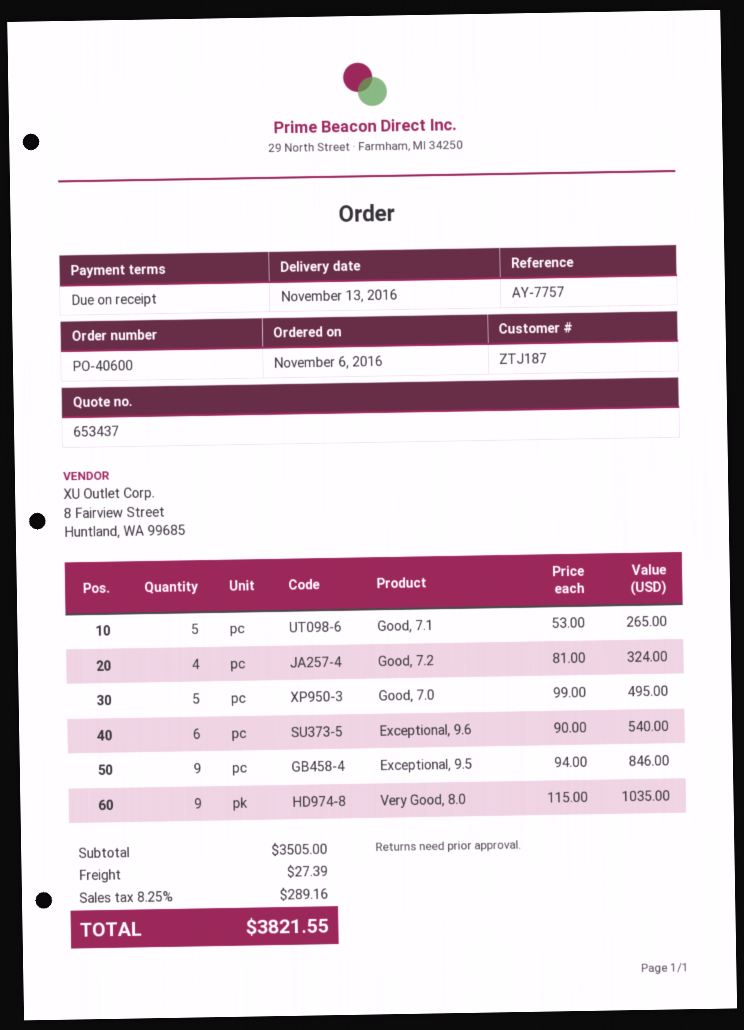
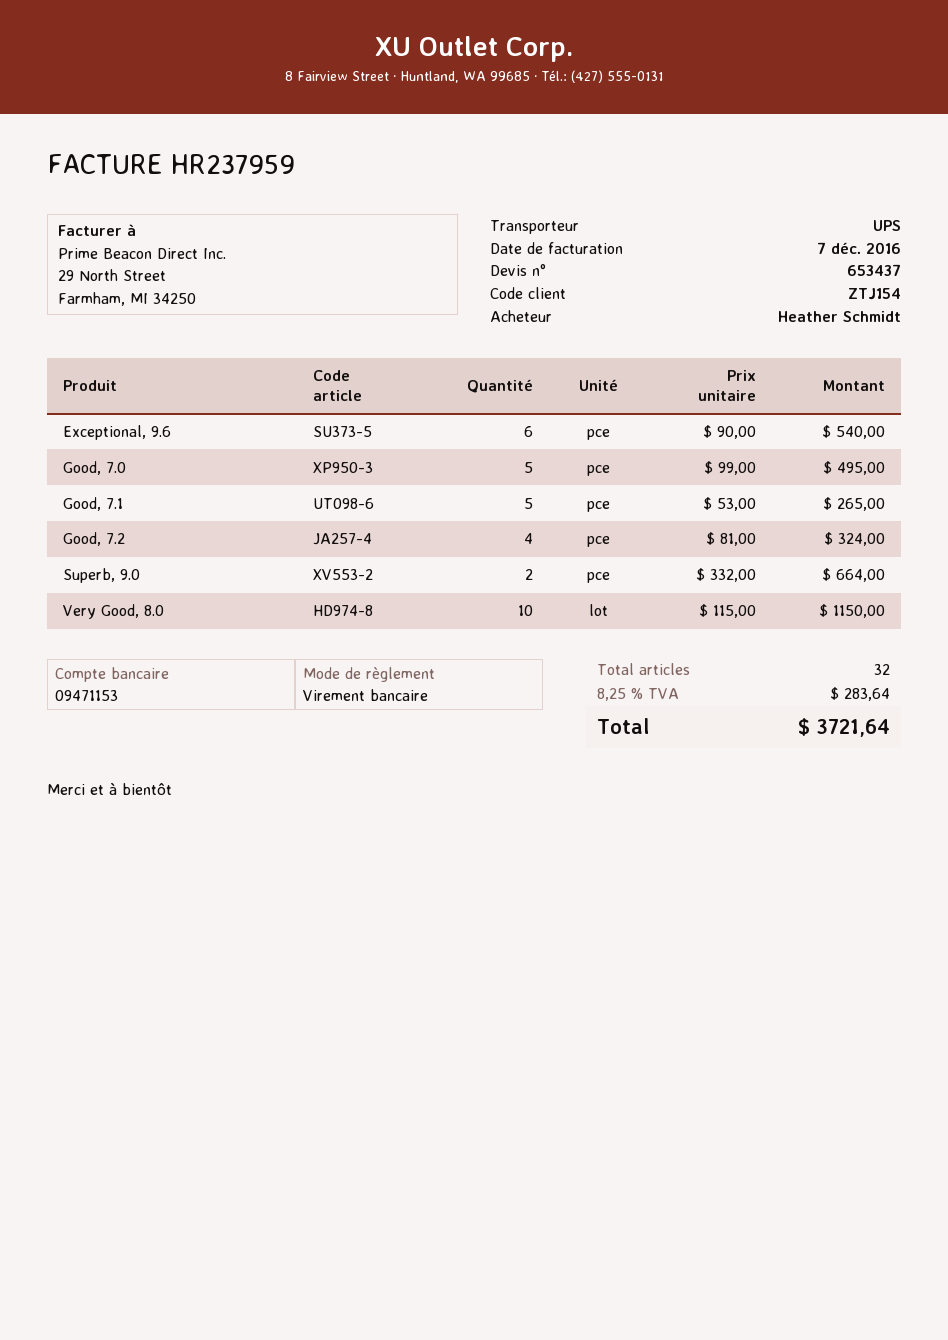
customer number: ZTJ187 -> ZTJ154
Exceptional, 9.5: 9 x 94.00 = 846.00 -> none
Very Good, 8.0: 9 x 115.00 = 1035.00 -> 10 x 115.00 = 1150.00
Superb, 9.0: none -> 2 x 332.00 = 664.00
shipping: 27.39 -> none
tax: 8.25% = 289.16 -> 8.25% = 283.64
total: 3821.55 -> 3721.64

